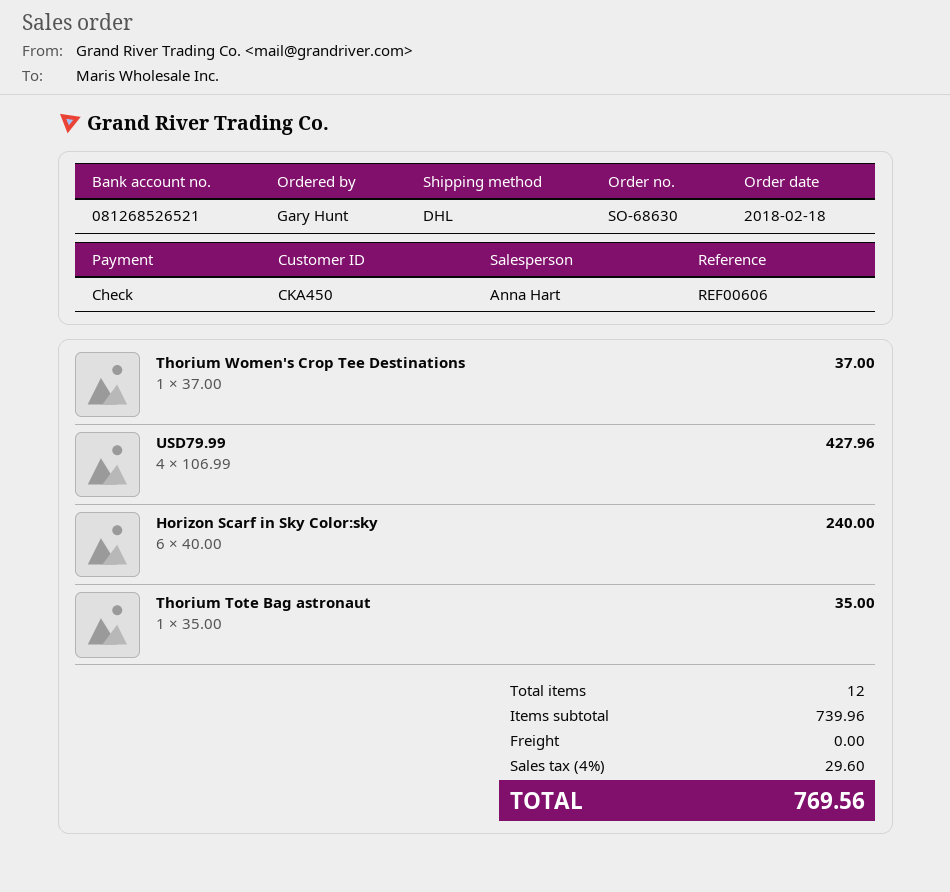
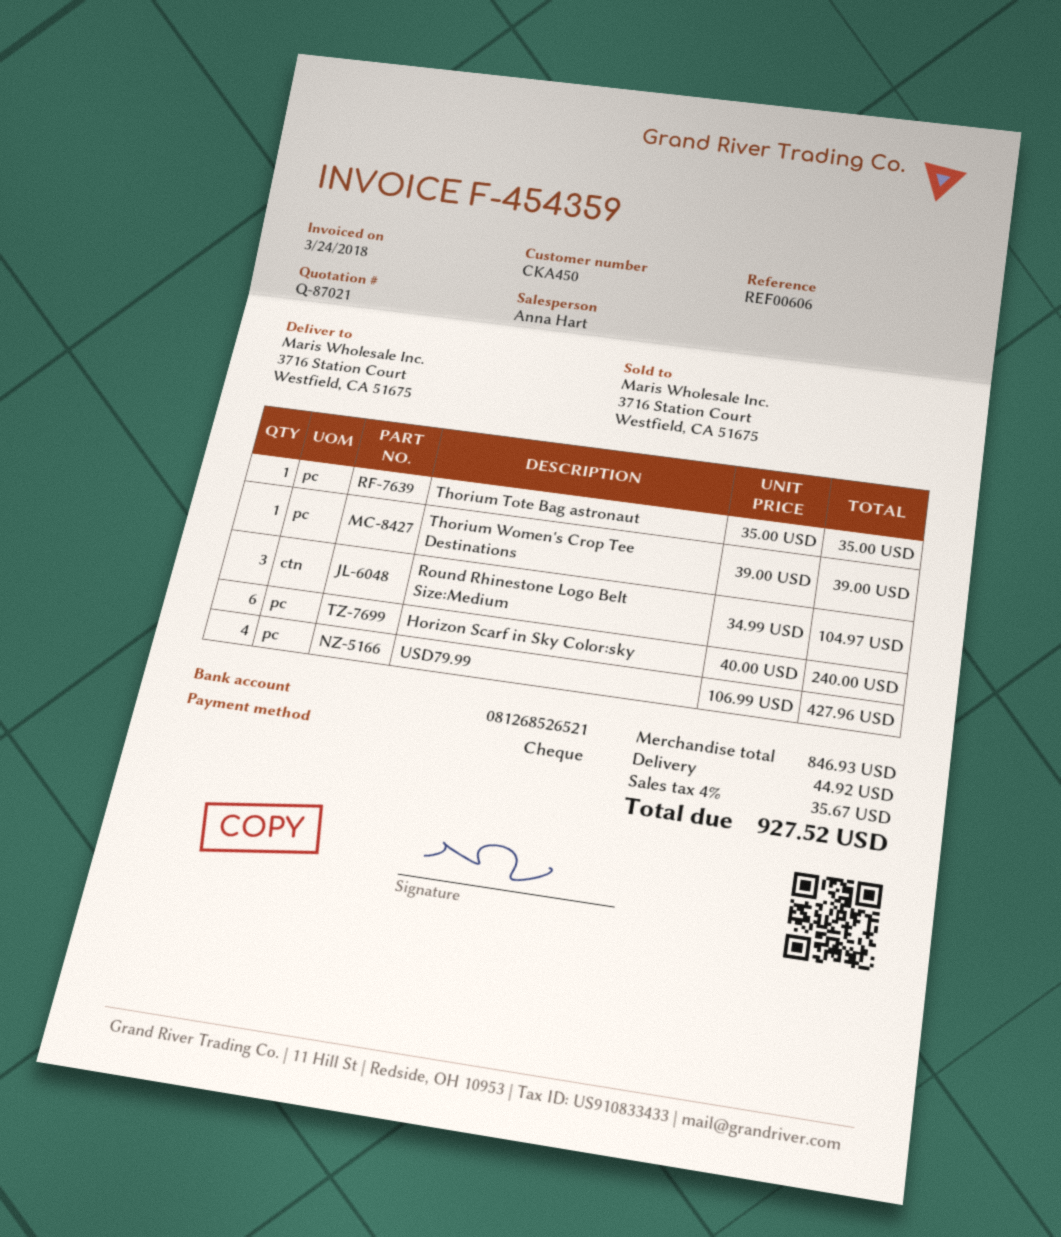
Thorium Women's Crop Tee Destinations: 1 x 37.00 = 37.00 -> 1 x 39.00 = 39.00
Round Rhinestone Logo Belt Size:Medium: none -> 3 x 34.99 = 104.97
subtotal: 739.96 -> 846.93
shipping: 0.00 -> 44.92
tax: 4% = 29.60 -> 4% = 35.67
total: 769.56 -> 927.52

